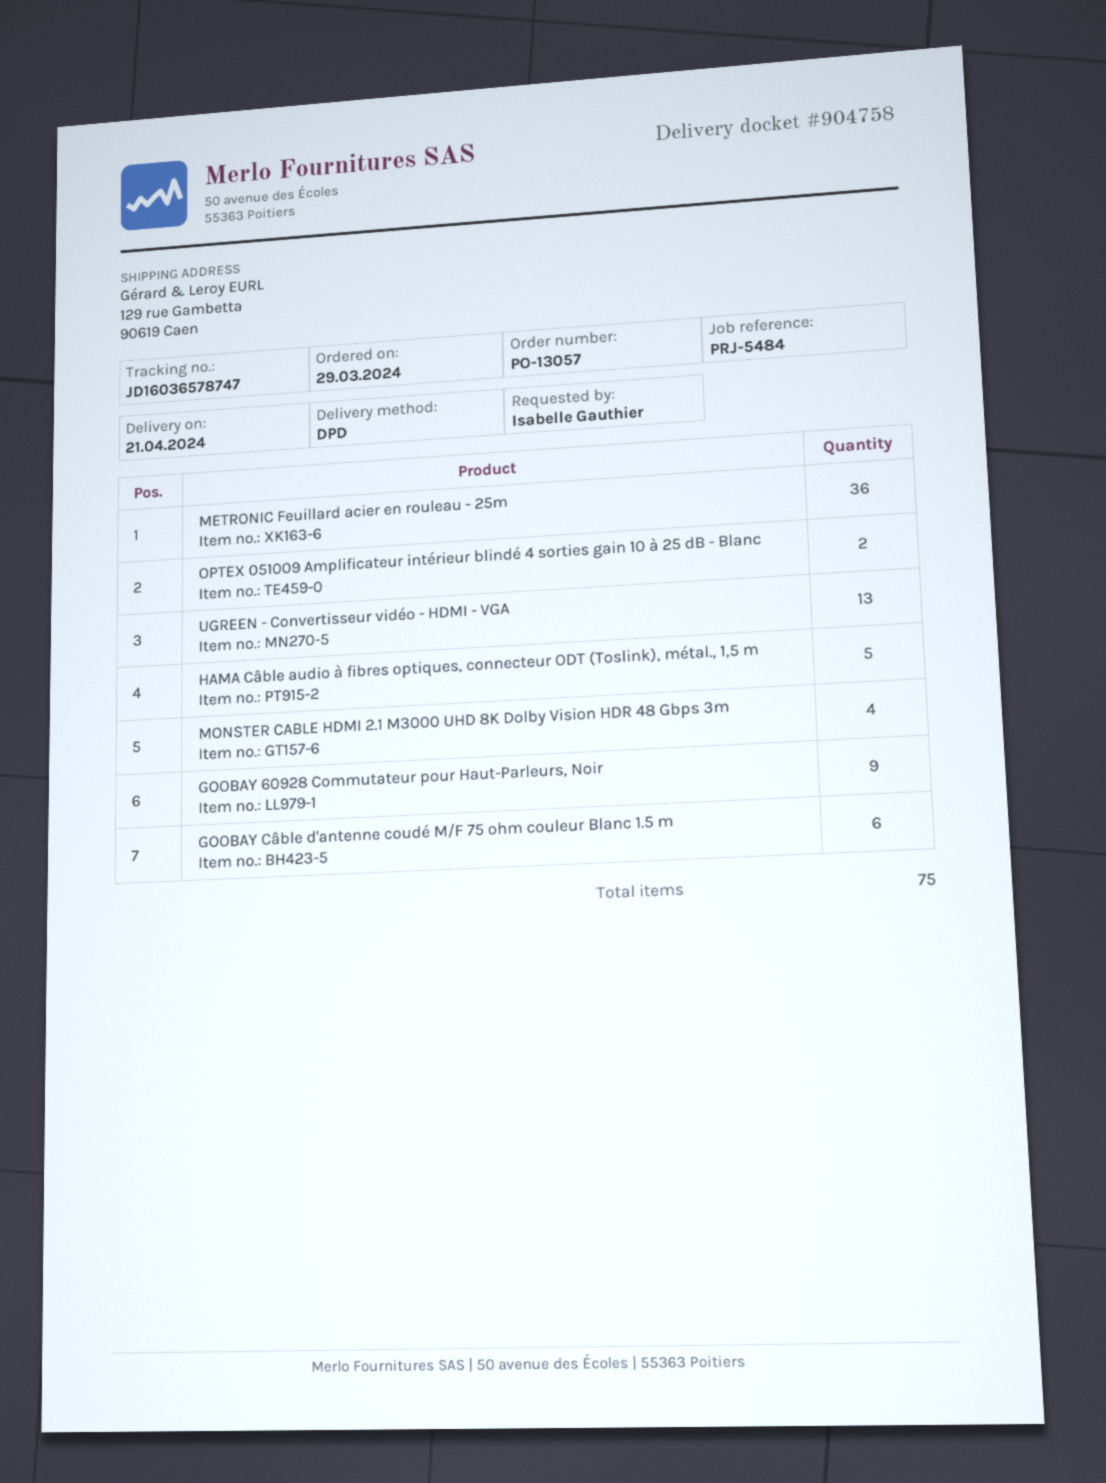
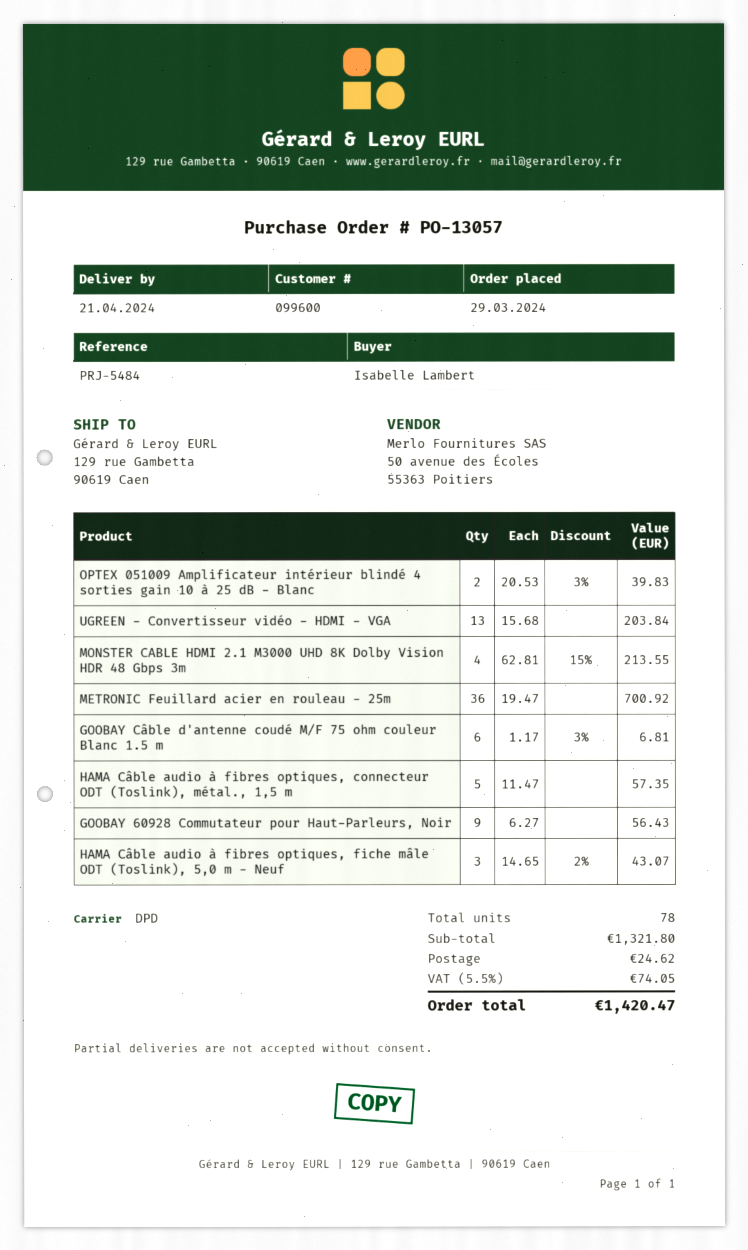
ordered by: Isabelle Gauthier -> Isabelle Lambert
HAMA Câble audio à fibres optiques, fiche mâle ODT (Toslink), 5,0 m - Neuf: none -> 3
total quantity: 75 -> 78

